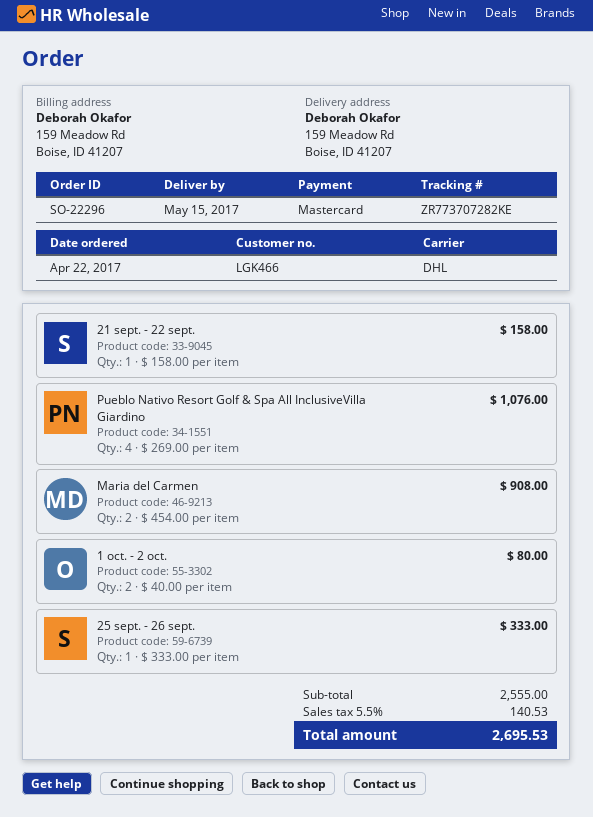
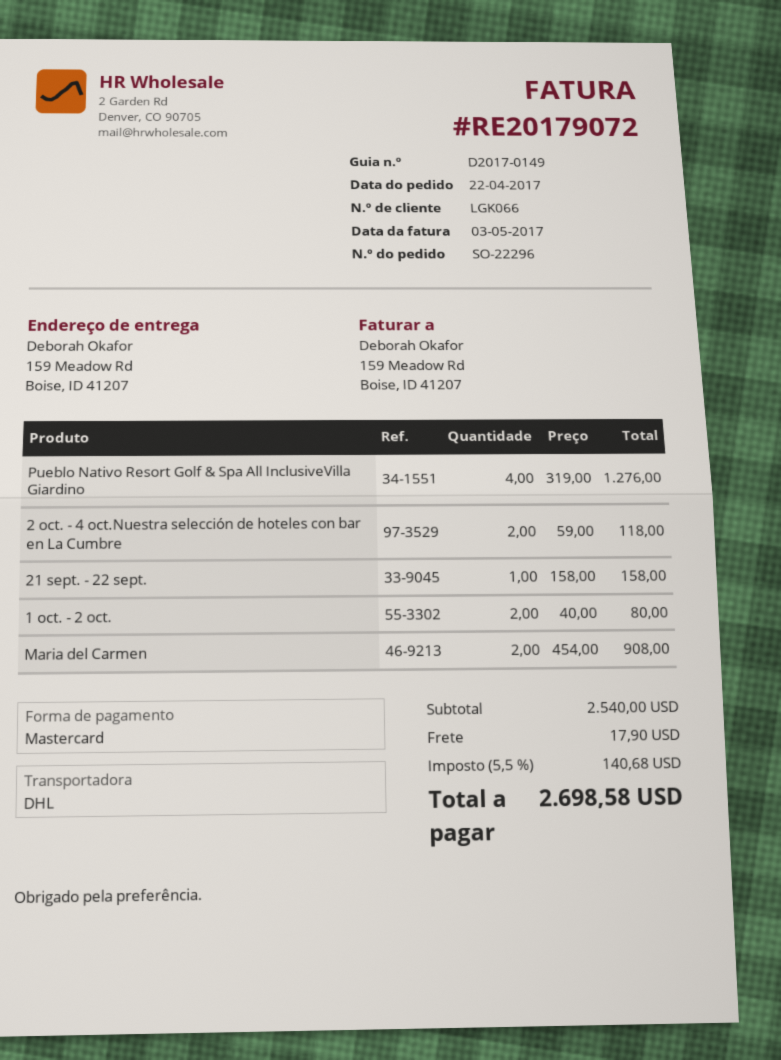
customer number: LGK466 -> LGK066
Pueblo Nativo Resort Golf & Spa All InclusiveVilla Giardino: 4 x 269.00 = 1076.00 -> 4 x 319.00 = 1276.00
25 sept. - 26 sept.: 1 x 333.00 = 333.00 -> none
2 oct. - 4 oct.Nuestra selección de hoteles con bar en La Cumbre: none -> 2 x 59.00 = 118.00
subtotal: 2555.00 -> 2540.00
shipping: none -> 17.90
tax: 5.5% = 140.53 -> 5.5% = 140.68
total: 2695.53 -> 2698.58

